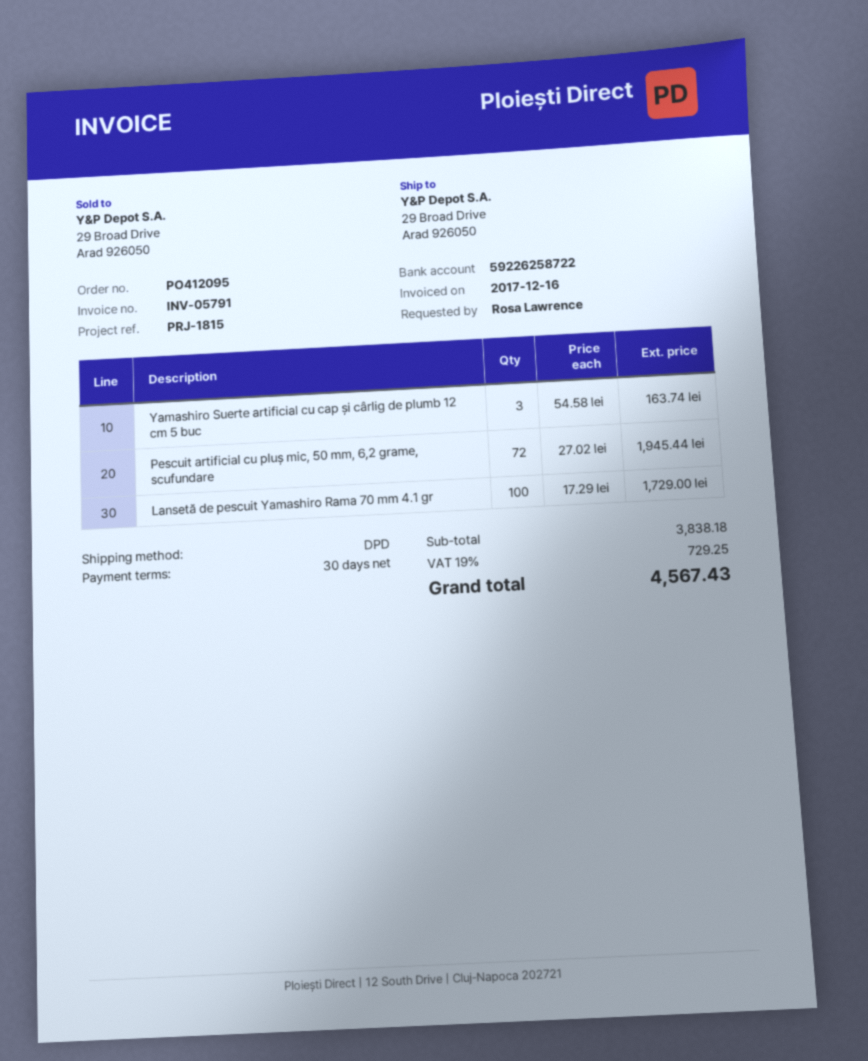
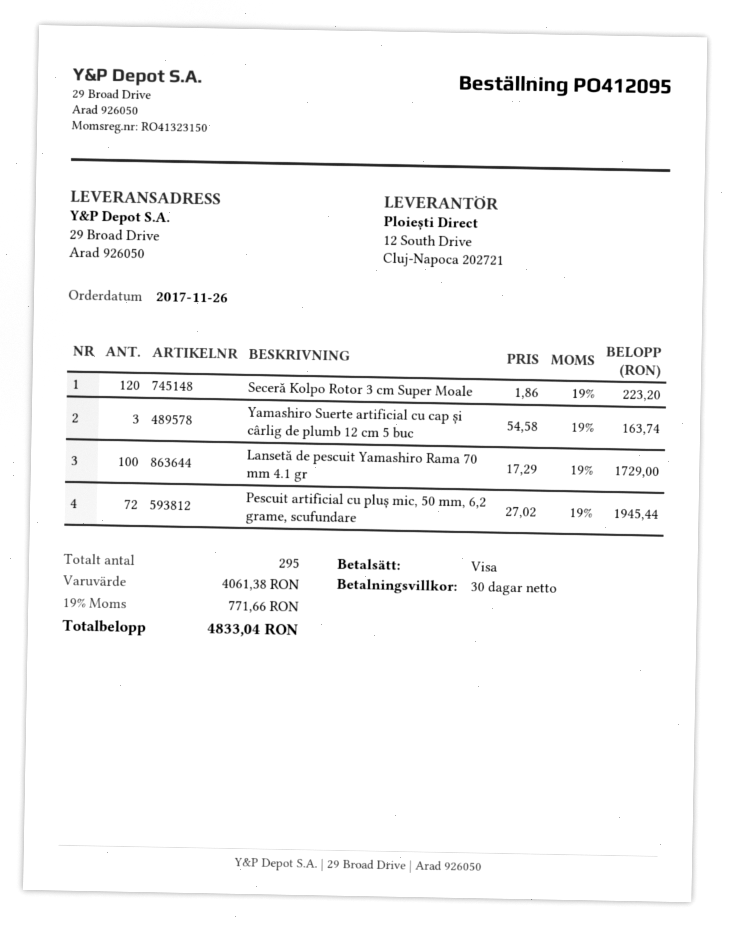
Seceră Kolpo Rotor 3 cm Super Moale: none -> 120 x 1.86 = 223.20
subtotal: 3838.18 -> 4061.38
tax: 19% = 729.25 -> 19% = 771.66
total: 4567.43 -> 4833.04

